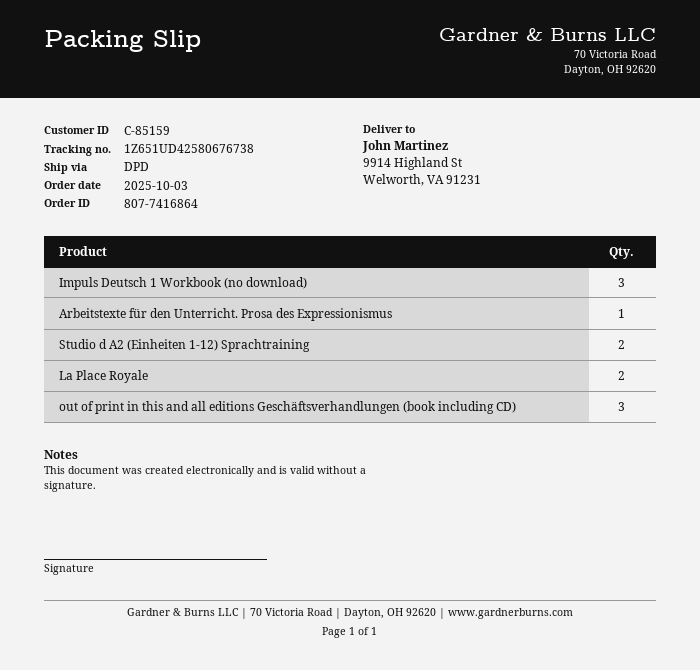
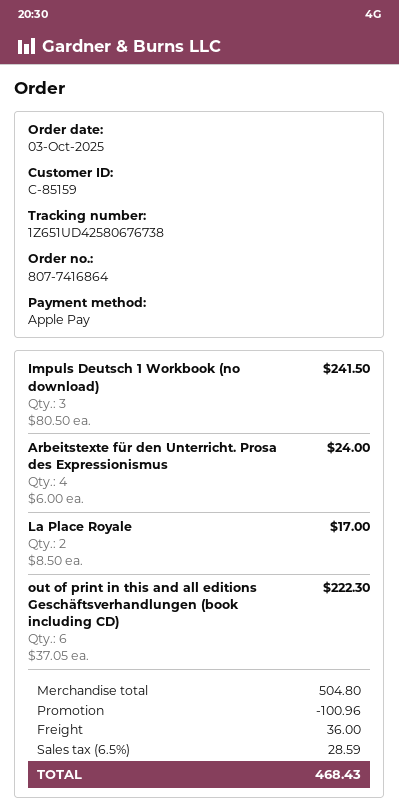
Arbeitstexte für den Unterricht. Prosa des Expressionismus: 1 -> 4
Studio d A2 (Einheiten 1-12) Sprachtraining: 2 -> none
out of print in this and all editions Geschäftsverhandlungen (book including CD): 3 -> 6

